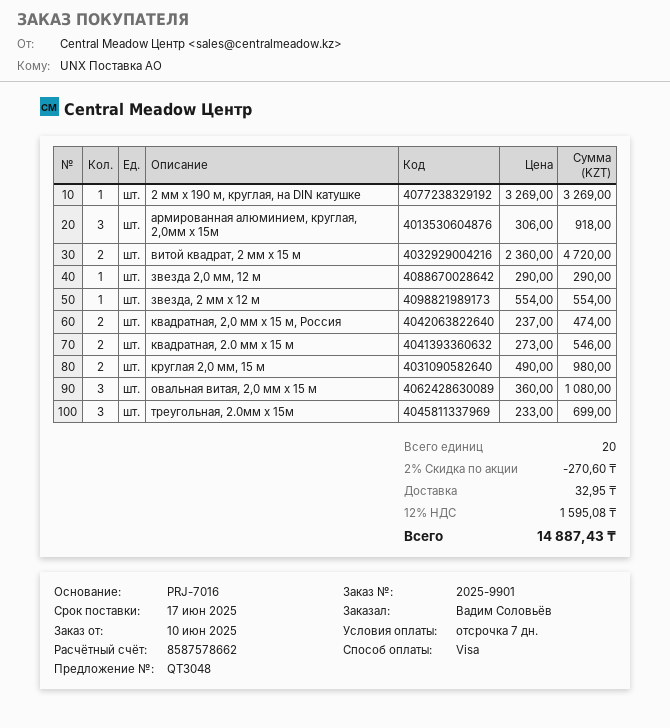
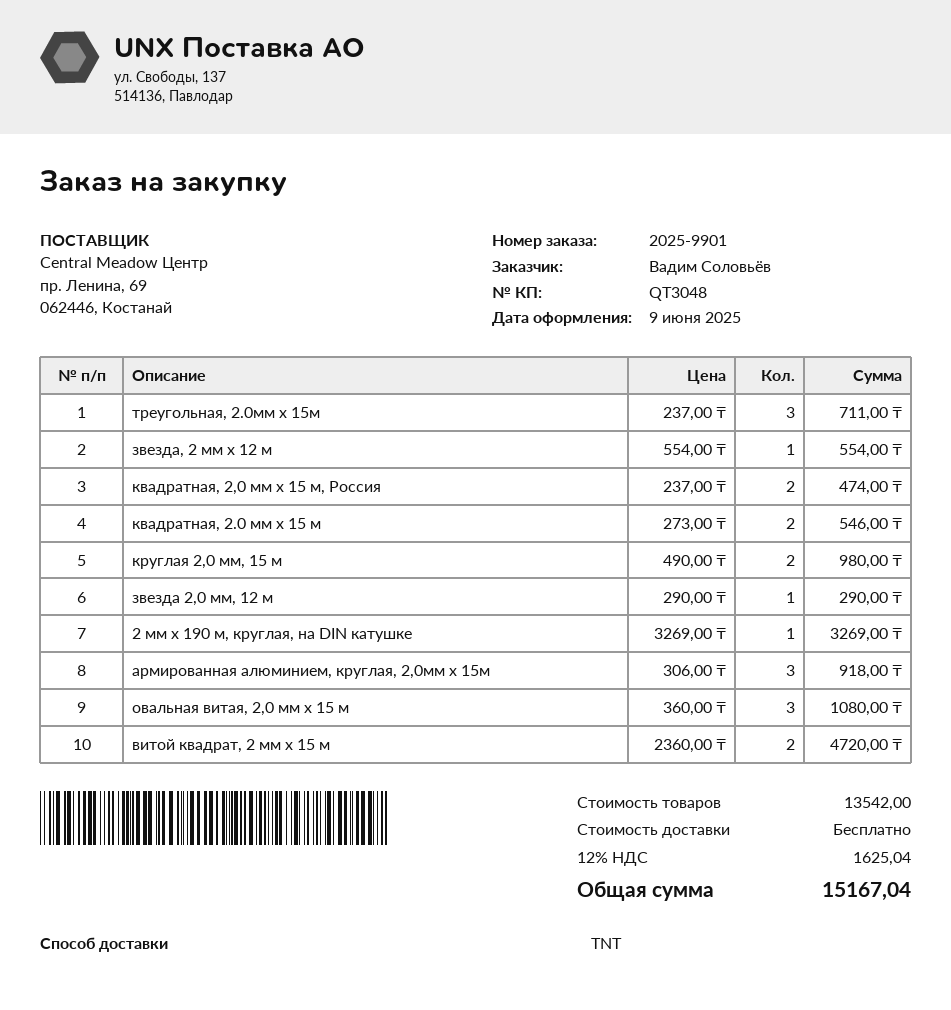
order date: 2025-06-10 -> 2025-06-09
треугольная, 2.0мм х 15м: 3 x 233.00 = 699.00 -> 3 x 237.00 = 711.00
discount: 2% = 270.60 -> none
shipping: 32.95 -> 0.00
tax: 12% = 1595.08 -> 12% = 1625.04
total: 14887.43 -> 15167.04

